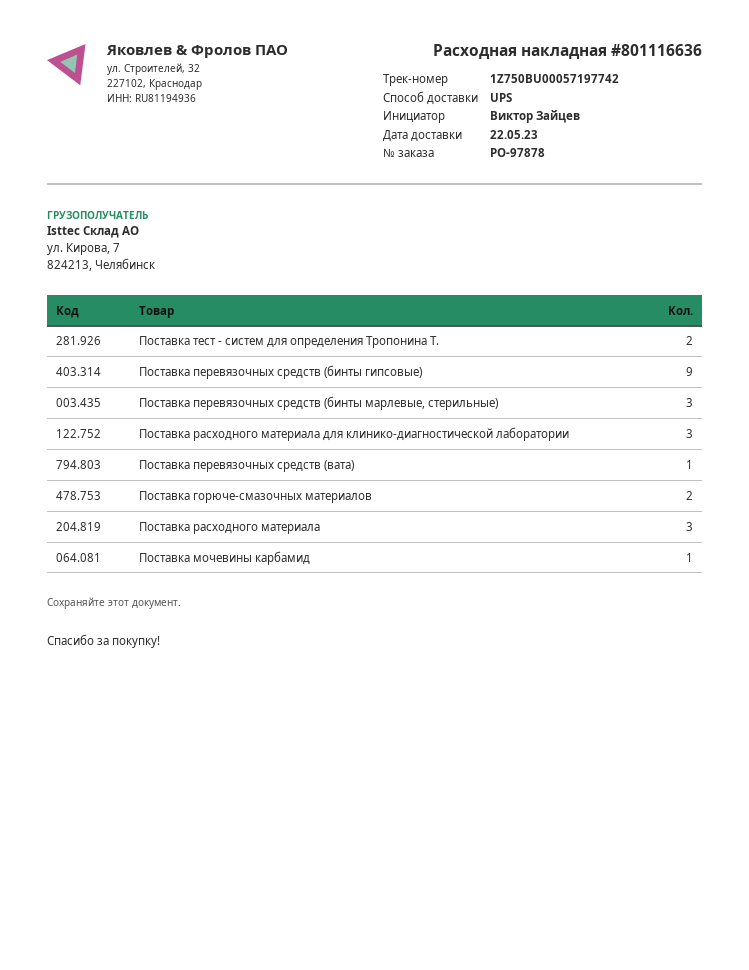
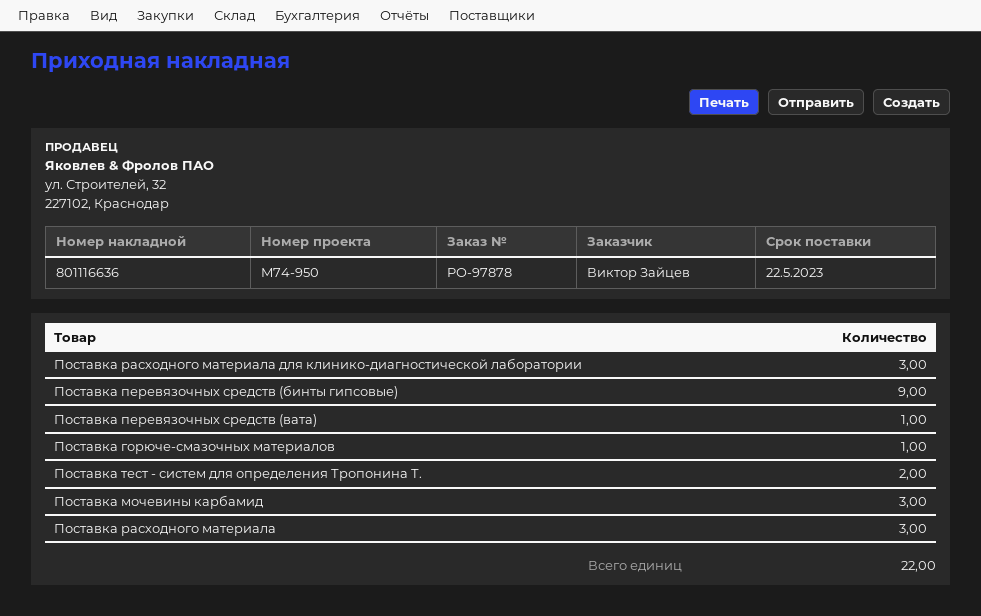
Поставка перевязочных средств (бинты марлевые, стерильные): 3 -> none
Поставка горюче-смазочных материалов: 2 -> 1
Поставка мочевины карбамид: 1 -> 3

